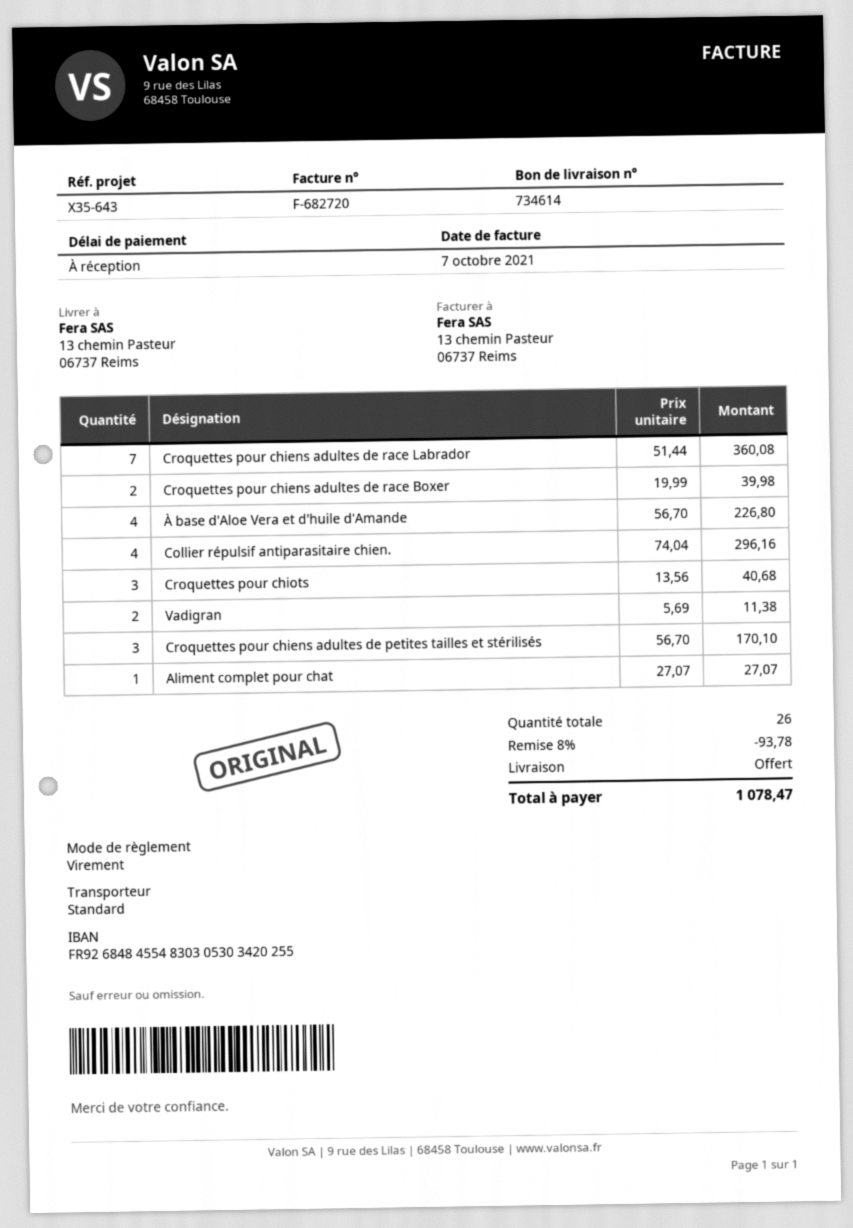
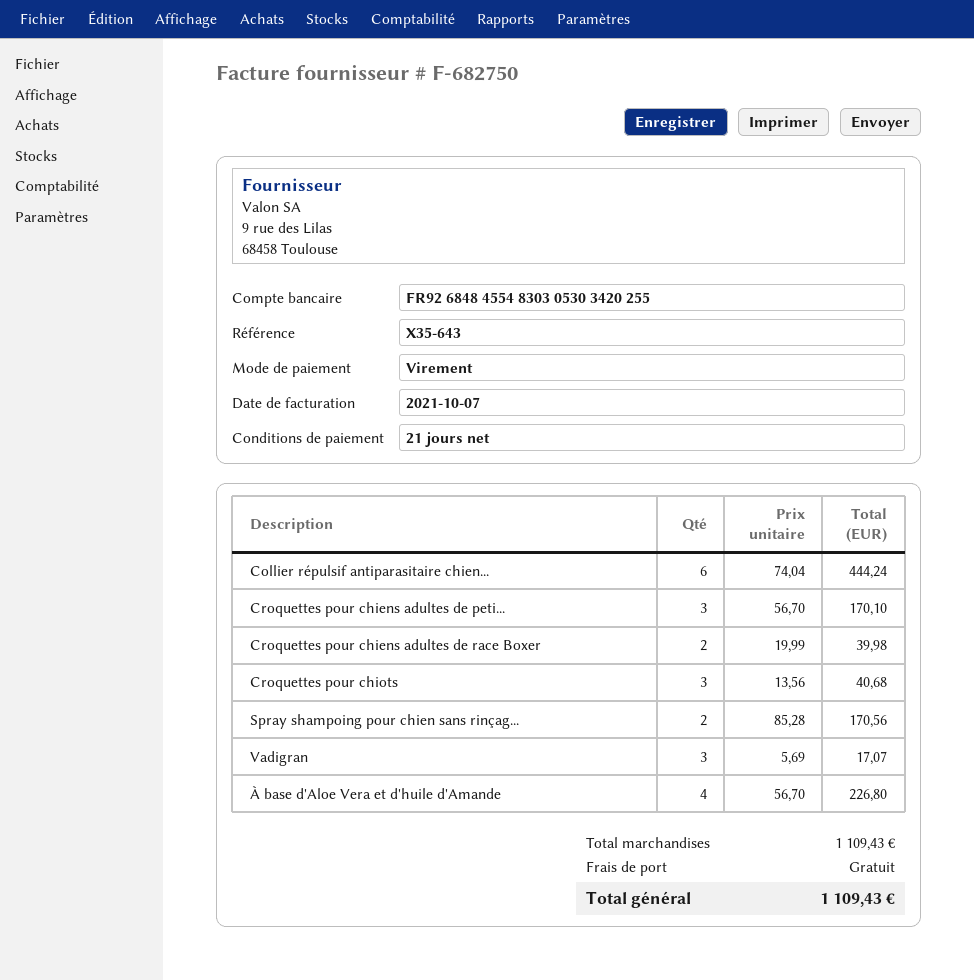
invoice number: F-682720 -> F-682750
payment terms: on receipt -> 21 days
Croquettes pour chiens adultes de race Labrador: 7 x 51.44 = 360.08 -> none
Collier répulsif antiparasitaire chien.: 4 x 74.04 = 296.16 -> 6 x 74.04 = 444.24
Vadigran: 2 x 5.69 = 11.38 -> 3 x 5.69 = 17.07
Aliment complet pour chat: 1 x 27.07 = 27.07 -> none
Spray shampoing pour chien sans rinçag...: none -> 2 x 85.28 = 170.56
discount: 8% = 93.78 -> none
total: 1078.47 -> 1109.43

